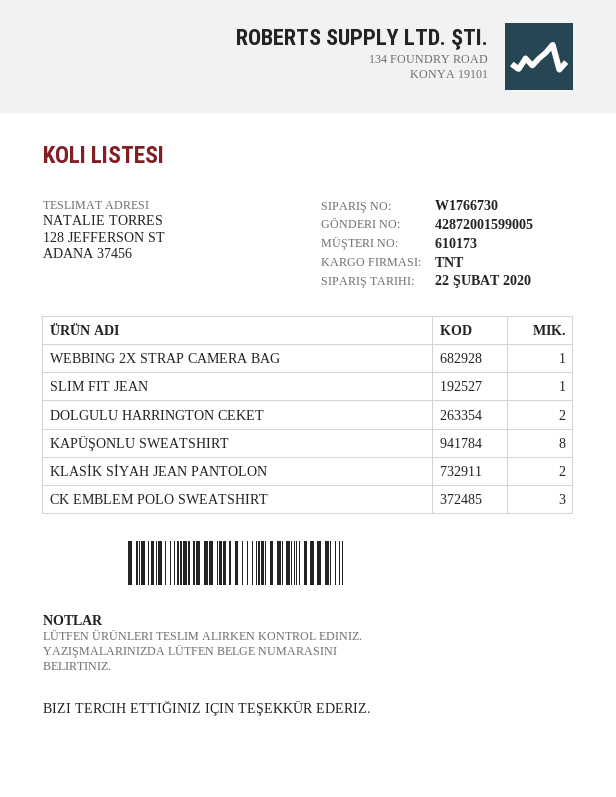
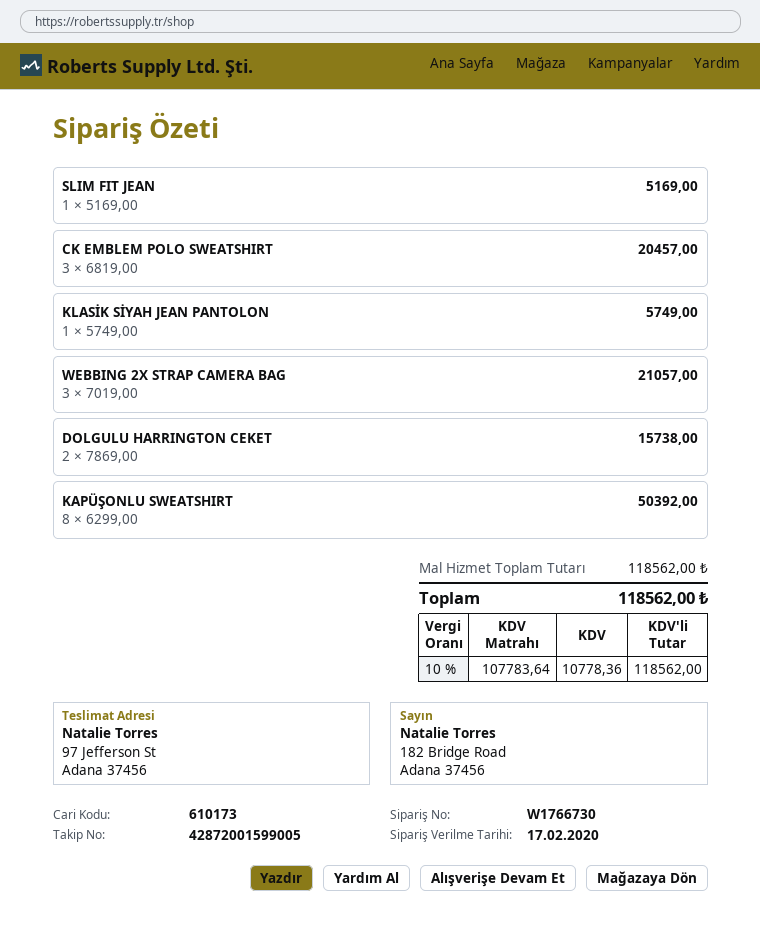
order date: 2020-02-22 -> 2020-02-17
ship to: 128 JEFFERSON ST, ADANA 37456 -> 97 Jefferson St, Adana 37456
WEBBING 2X STRAP CAMERA BAG: 1 -> 3
KLASİK SİYAH JEAN PANTOLON: 2 -> 1

